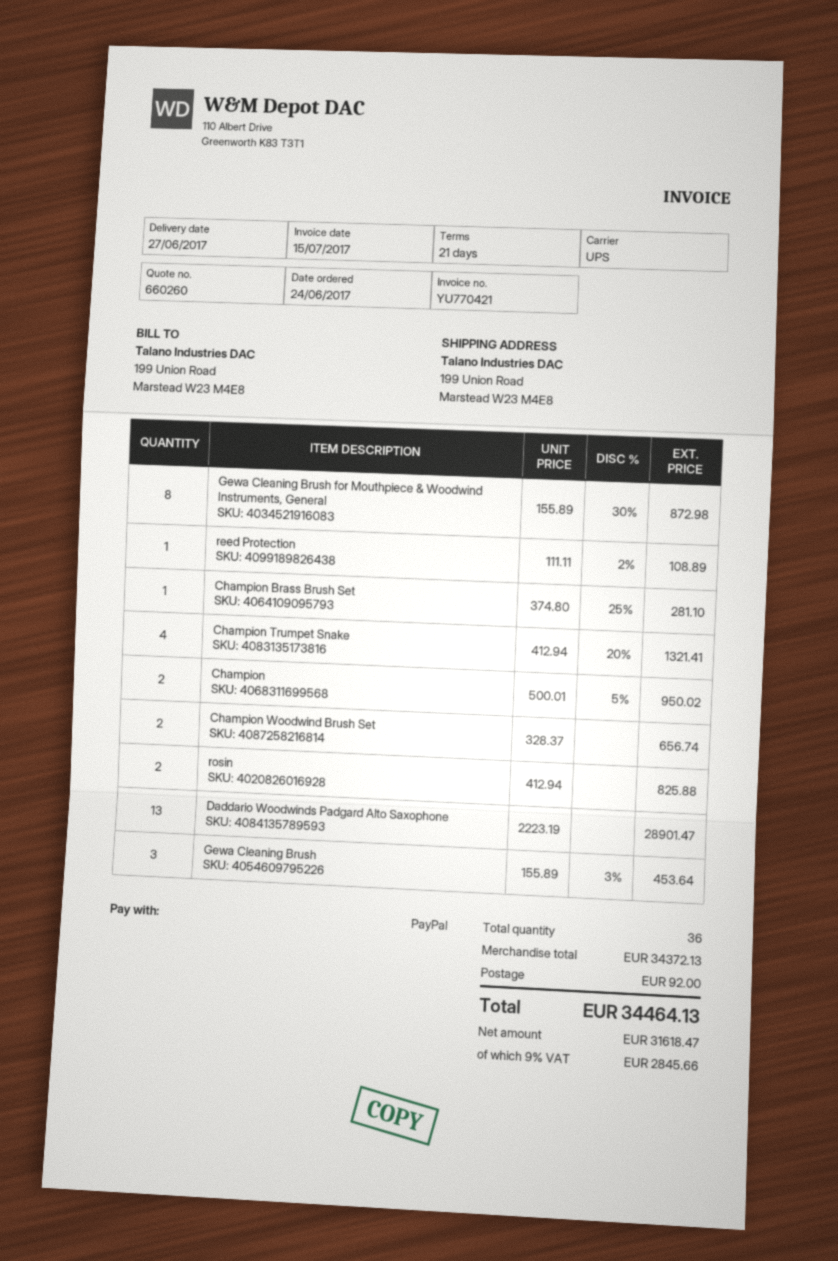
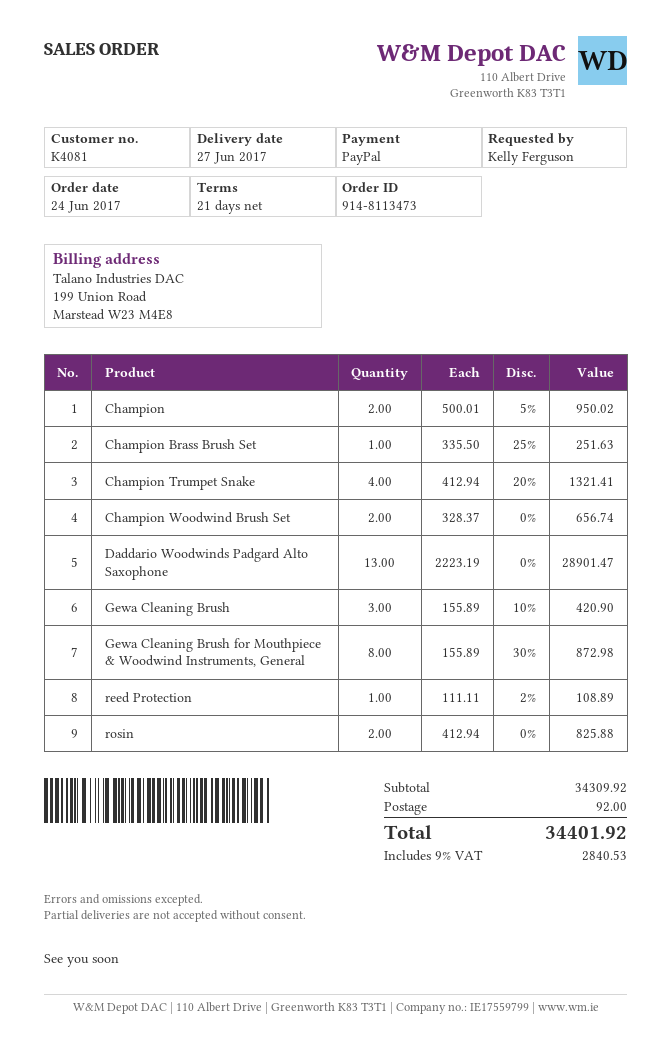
Champion Brass Brush Set: 1 x 374.80 - 25% = 281.10 -> 1 x 335.50 - 25% = 251.63
Gewa Cleaning Brush: 3 x 155.89 - 3% = 453.64 -> 3 x 155.89 - 10% = 420.90
subtotal: 34372.13 -> 34309.92
tax: 9% = 2845.66 -> 9% = 2840.53
total: 34464.13 -> 34401.92

